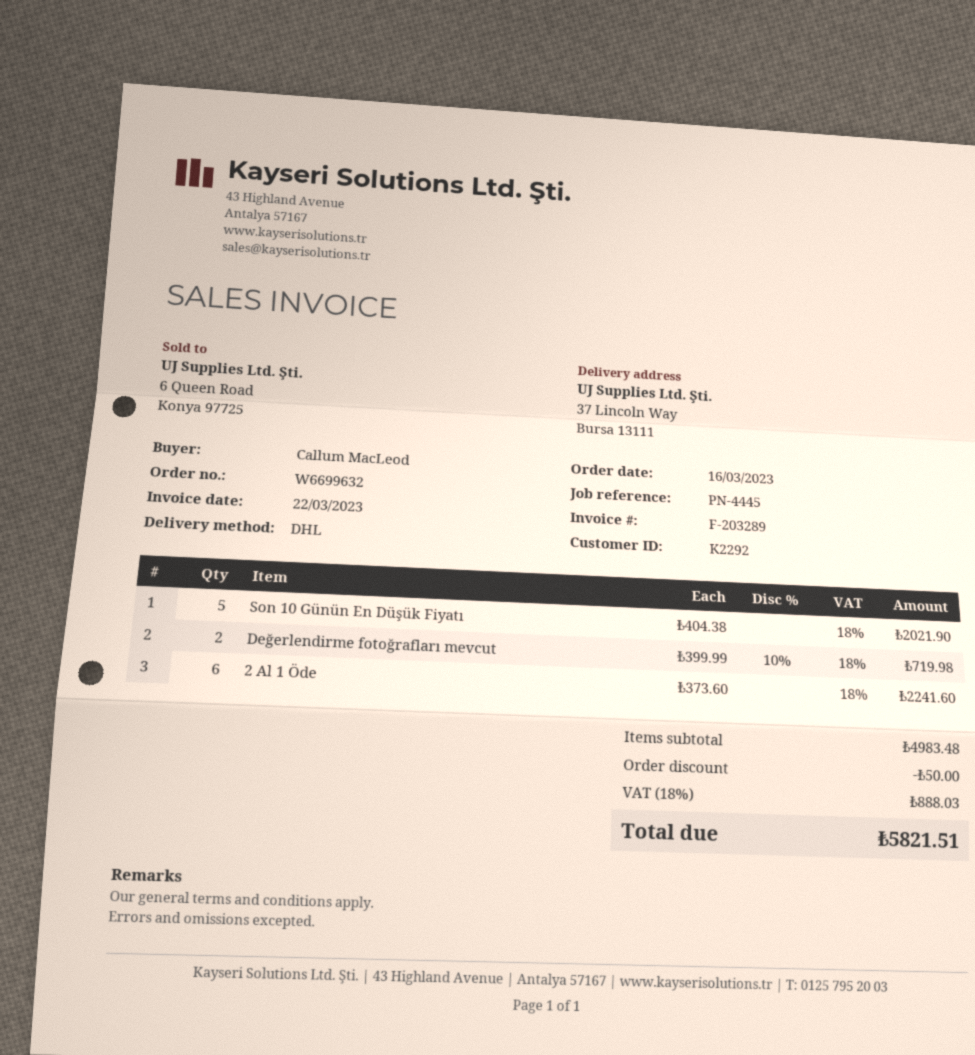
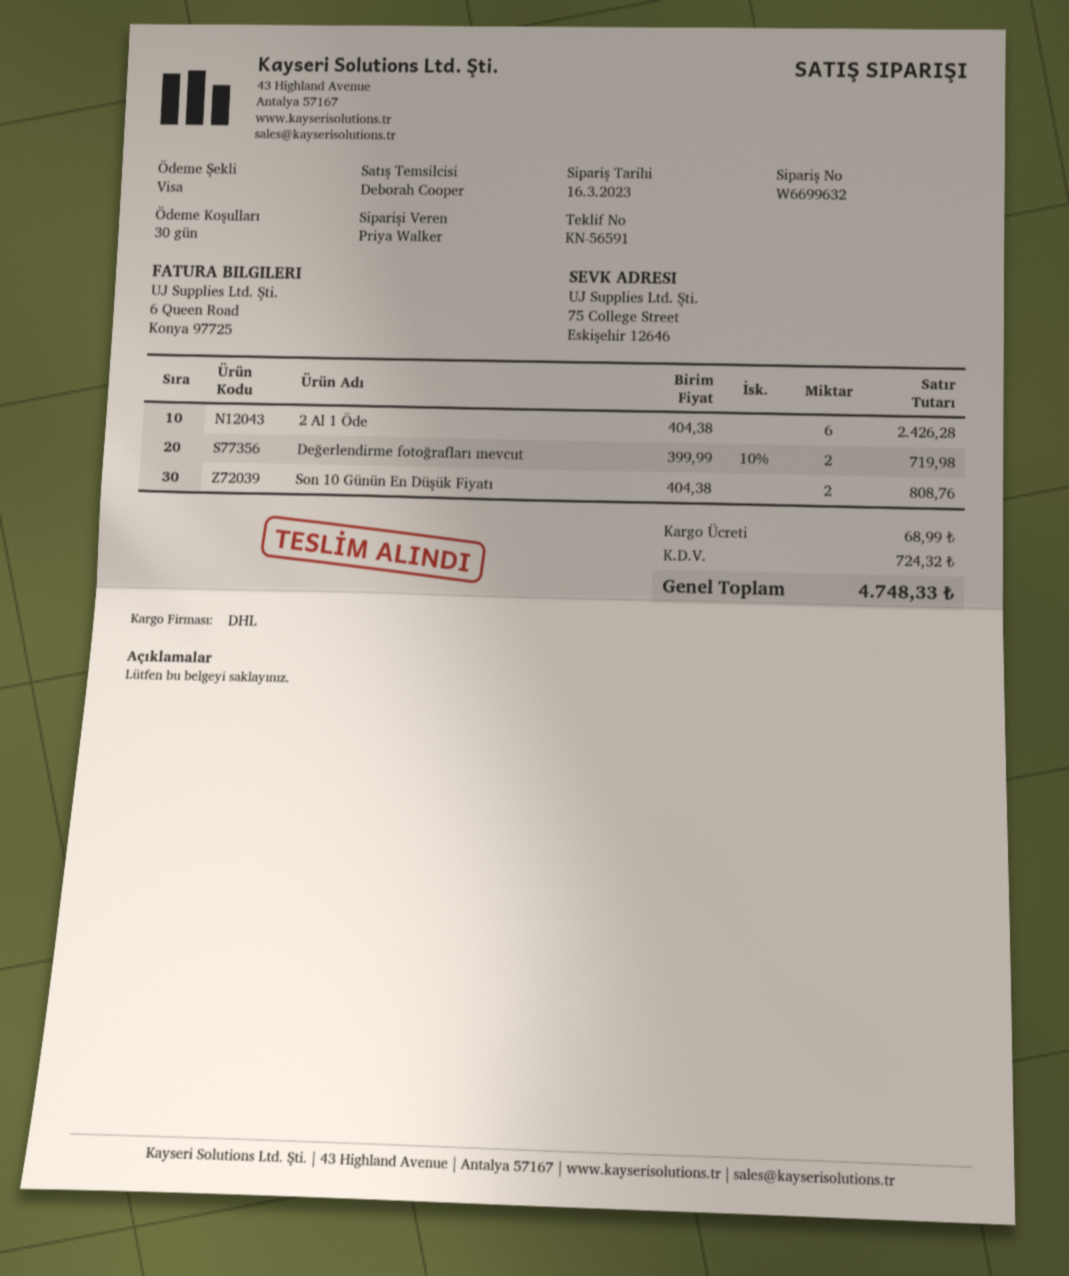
ordered by: Callum MacLeod -> Priya Walker
ship to: 37 Lincoln Way, Bursa 13111 -> 75 College Street, Eskişehir 12646
Son 10 Günün En Düşük Fiyatı: 5 x 404.38 = 2021.90 -> 2 x 404.38 = 808.76
2 Al 1 Öde: 6 x 373.60 = 2241.60 -> 6 x 404.38 = 2426.28
discount: 50.00 -> none
shipping: none -> 68.99
tax: 888.03 -> 724.32
total: 5821.51 -> 4748.33

